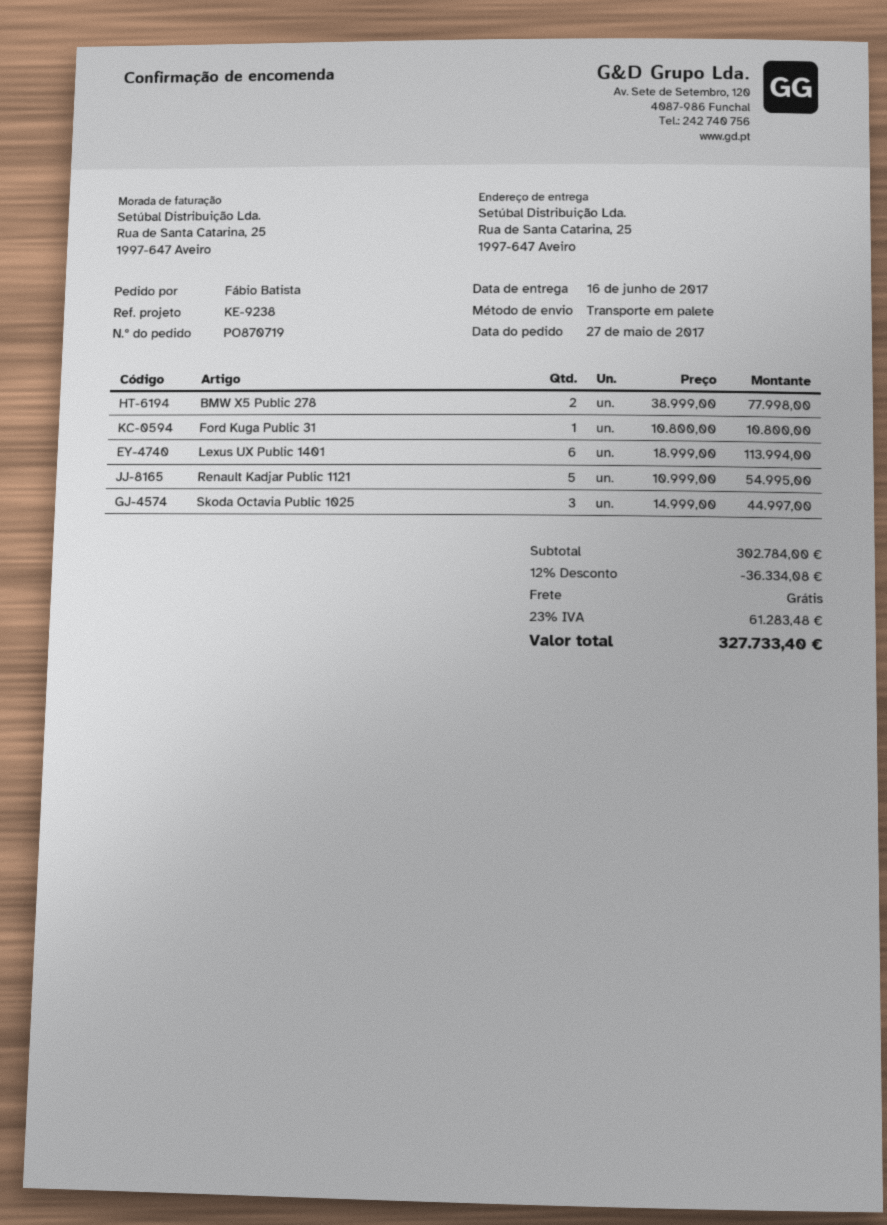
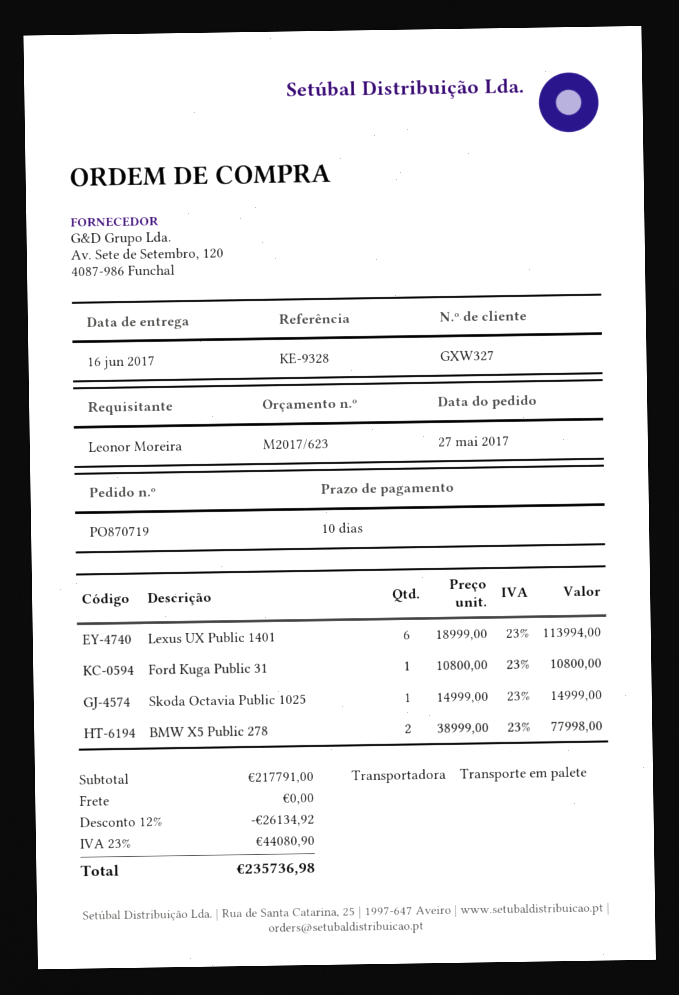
reference: KE-9238 -> KE-9328
ordered by: Fábio Batista -> Leonor Moreira
Renault Kadjar Public 1121: 5 x 10999.00 = 54995.00 -> none
Skoda Octavia Public 1025: 3 x 14999.00 = 44997.00 -> 1 x 14999.00 = 14999.00
subtotal: 302784.00 -> 217791.00
discount: 12% = 36334.08 -> 12% = 26134.92
tax: 23% = 61283.48 -> 23% = 44080.90
total: 327733.40 -> 235736.98

